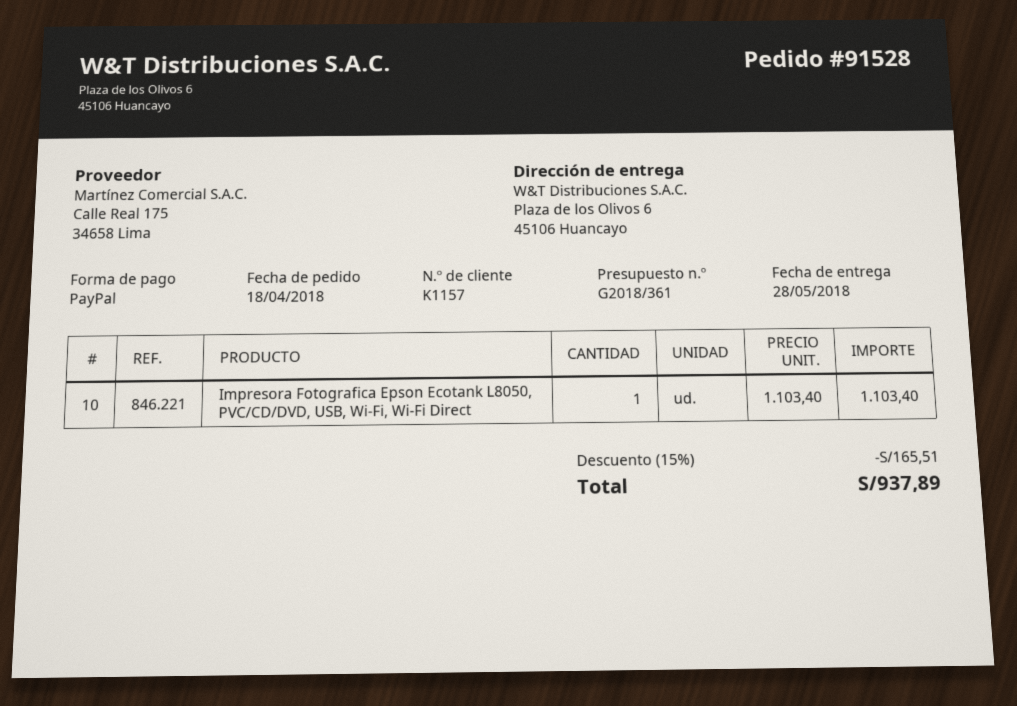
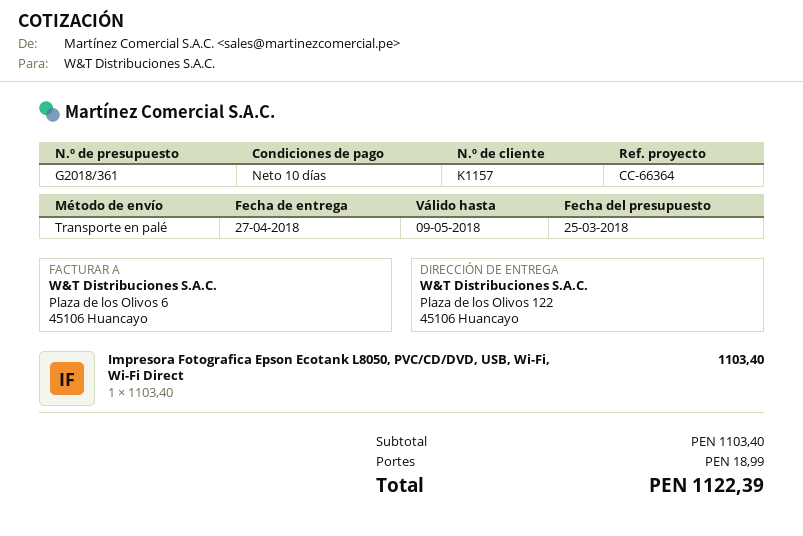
delivery date: 2018-05-28 -> 2018-04-27
ship to: Plaza de los Olivos 6, 45106 Huancayo -> Plaza de los Olivos 122, 45106 Huancayo
discount: 15% = 165.51 -> none
shipping: none -> 18.99
total: 937.89 -> 1122.39

